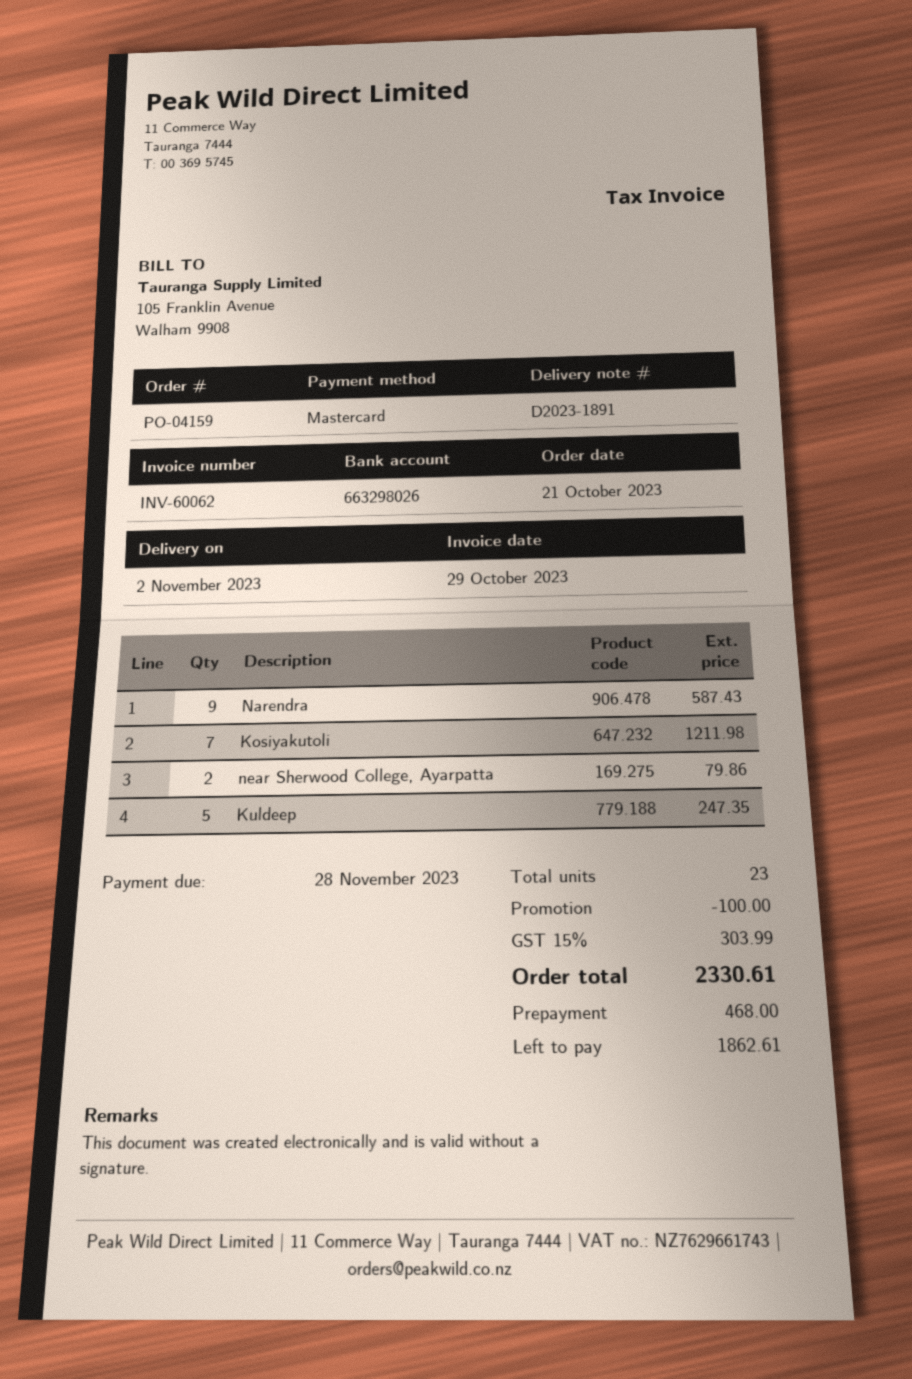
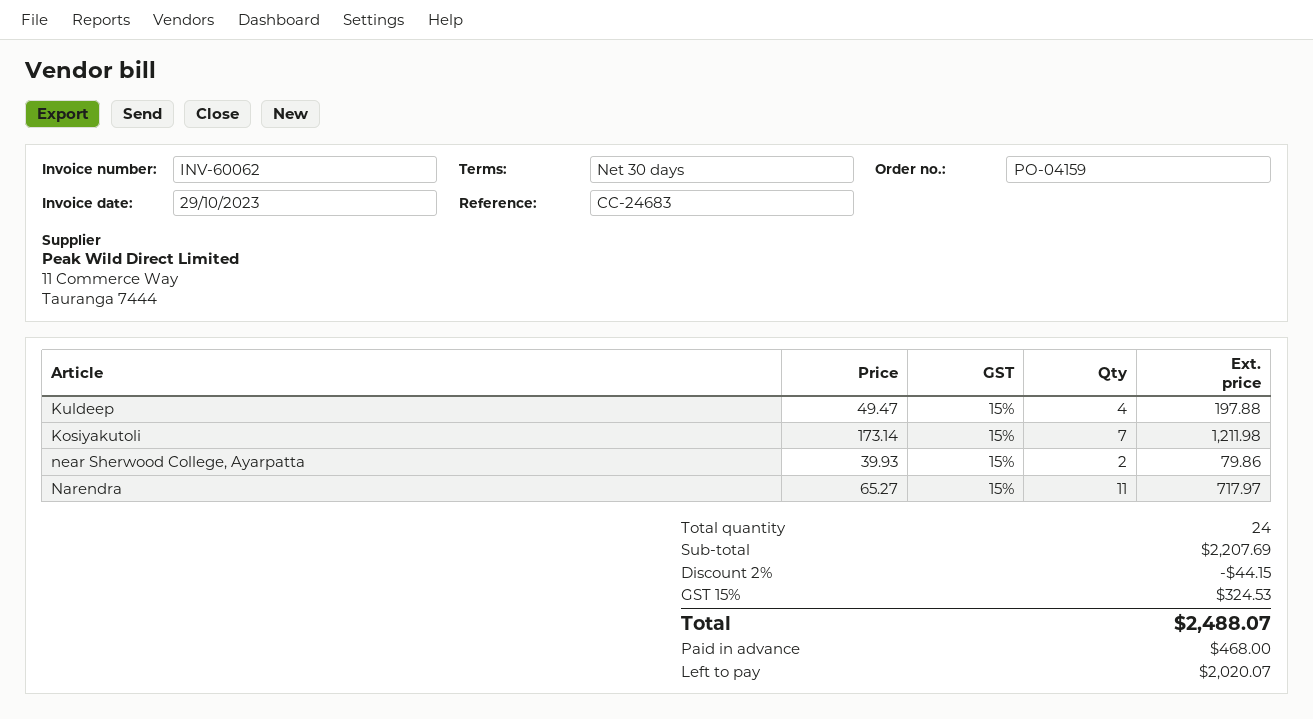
Narendra: 9 for 587.43 -> 11 for 717.97
Kuldeep: 5 for 247.35 -> 4 for 197.88
total quantity: 23 -> 24
discount: 100.00 -> 44.15
tax: 15% = 303.99 -> 15% = 324.53
total: 2330.61 -> 2488.07
balance: 1862.61 -> 2020.07

